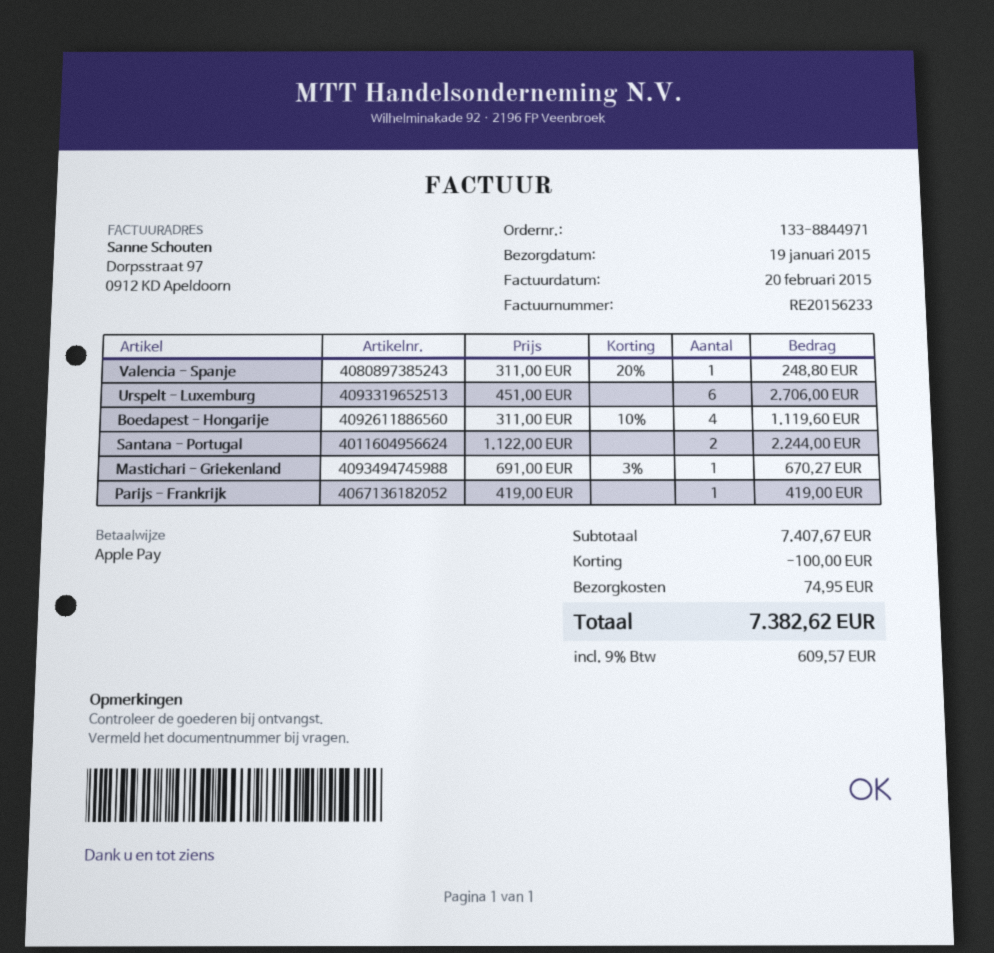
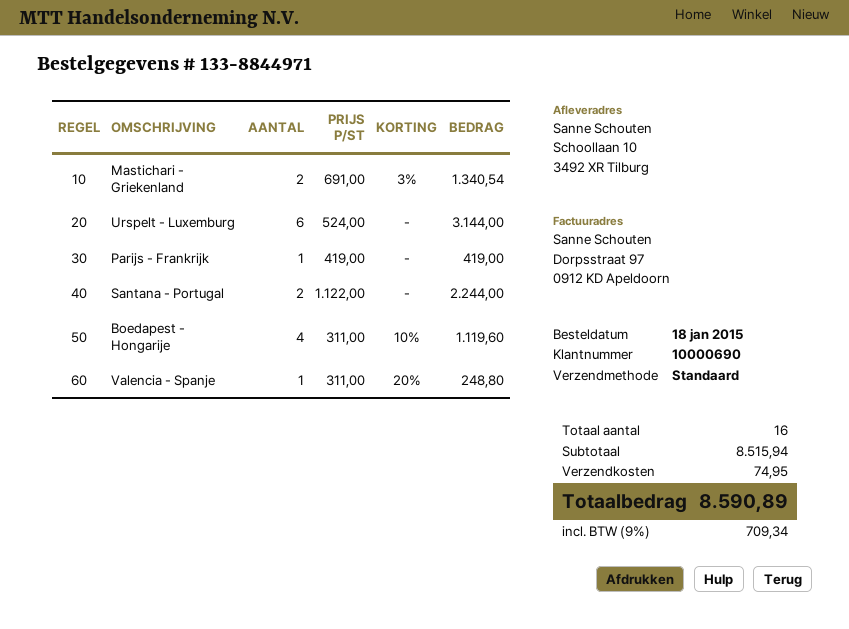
Urspelt - Luxemburg: 6 x 451.00 = 2706.00 -> 6 x 524.00 = 3144.00
Mastichari - Griekenland: 1 x 691.00 - 3% = 670.27 -> 2 x 691.00 - 3% = 1340.54
subtotal: 7407.67 -> 8515.94
discount: 100.00 -> none
tax: 9% = 609.57 -> 9% = 709.34
total: 7382.62 -> 8590.89

